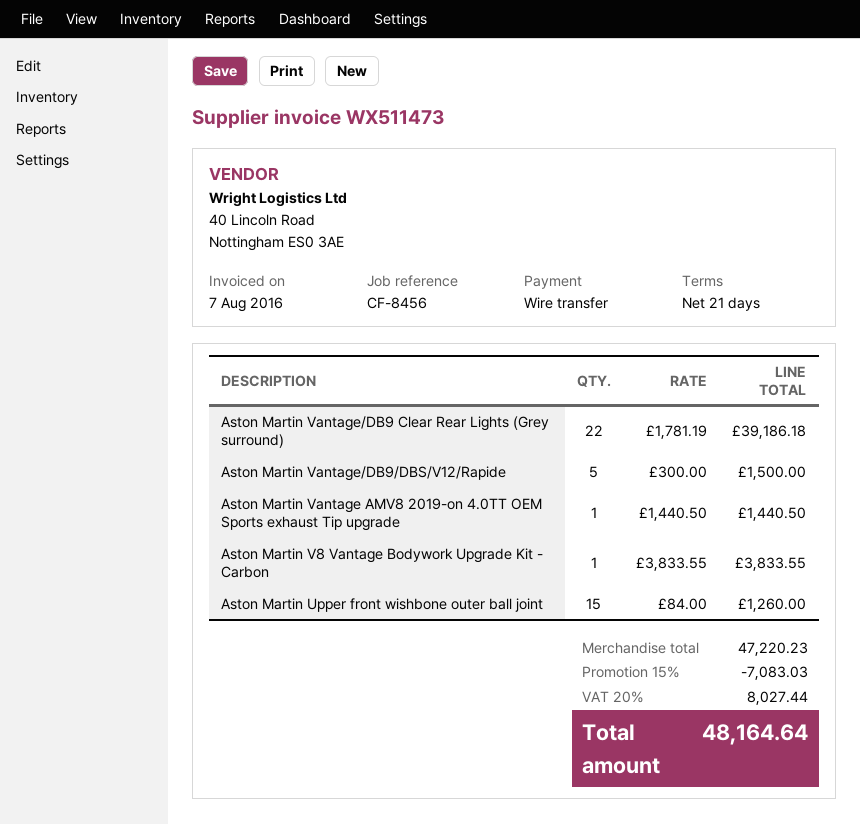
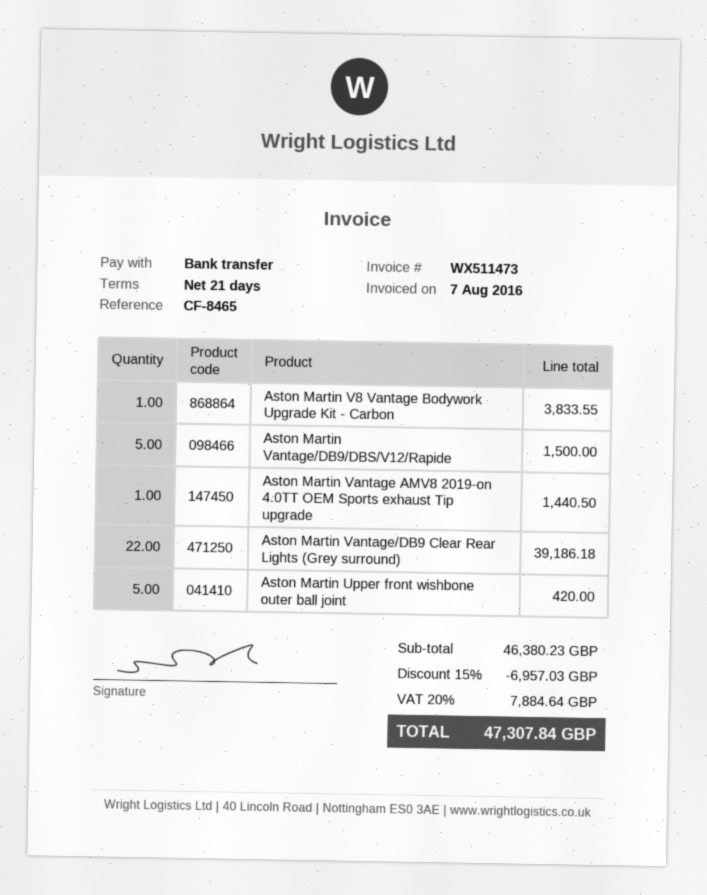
reference: CF-8456 -> CF-8465
Aston Martin Upper front wishbone outer ball joint: 15 for 1260.00 -> 5 for 420.00
subtotal: 47220.23 -> 46380.23
discount: 15% = 7083.03 -> 15% = 6957.03
tax: 20% = 8027.44 -> 20% = 7884.64
total: 48164.64 -> 47307.84

